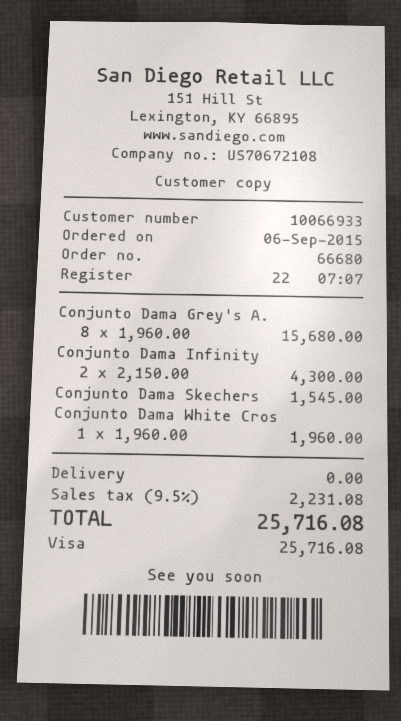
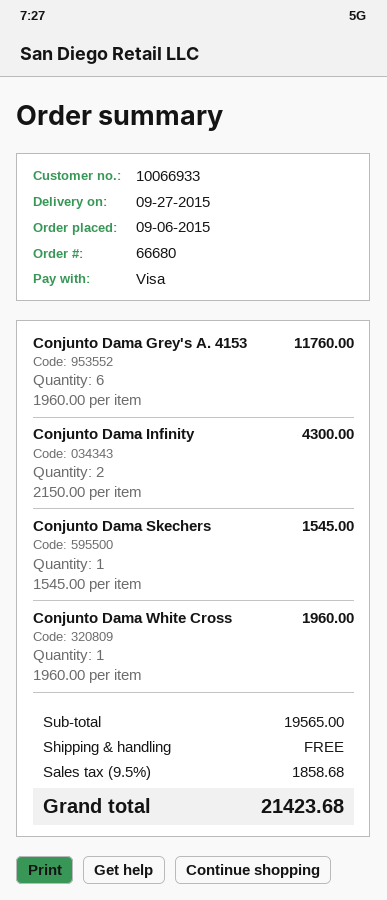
Conjunto Dama Grey's A.: 8 x 1960.00 = 15680.00 -> 6 x 1960.00 = 11760.00
tax: 9.5% = 2231.08 -> 9.5% = 1858.68
total: 25716.08 -> 21423.68

